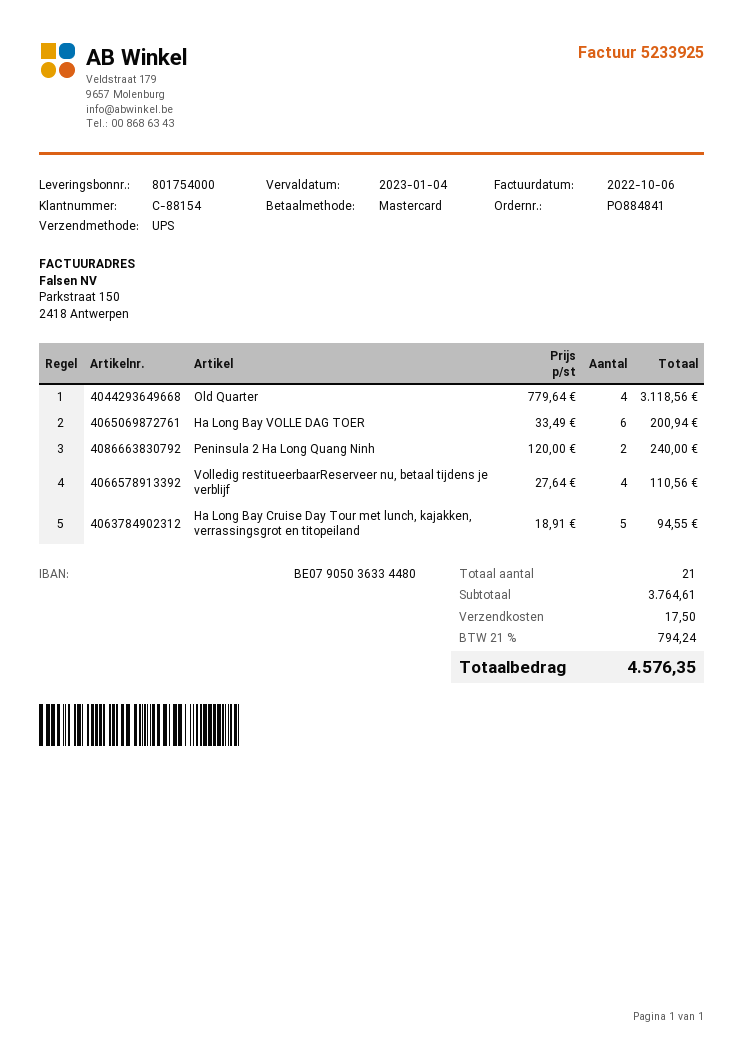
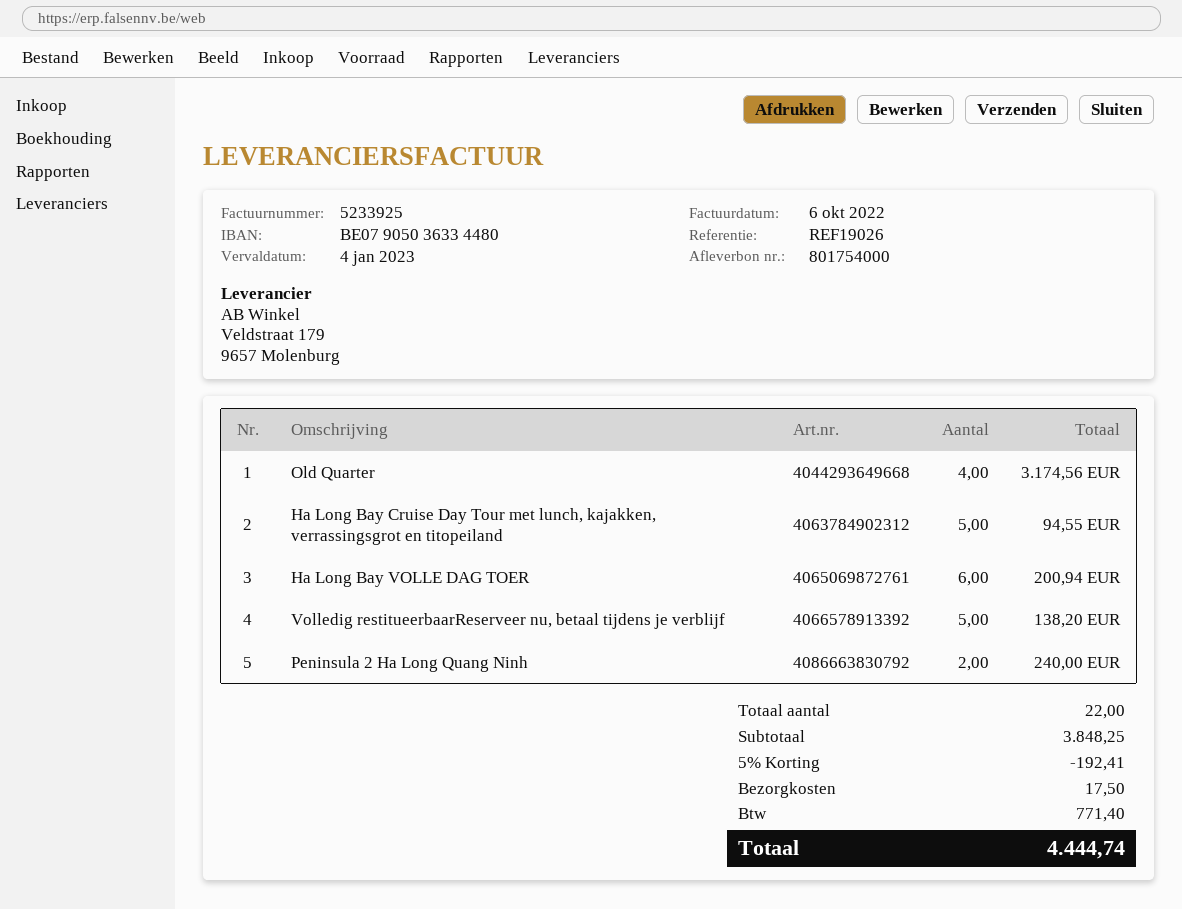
Old Quarter: 4 for 3118.56 -> 4 for 3174.56
Volledig restitueerbaarReserveer nu, betaal tijdens je verblijf: 4 for 110.56 -> 5 for 138.20
total quantity: 21 -> 22
subtotal: 3764.61 -> 3848.25
discount: none -> 5% = 192.41
tax: 794.24 -> 771.40
total: 4576.35 -> 4444.74

